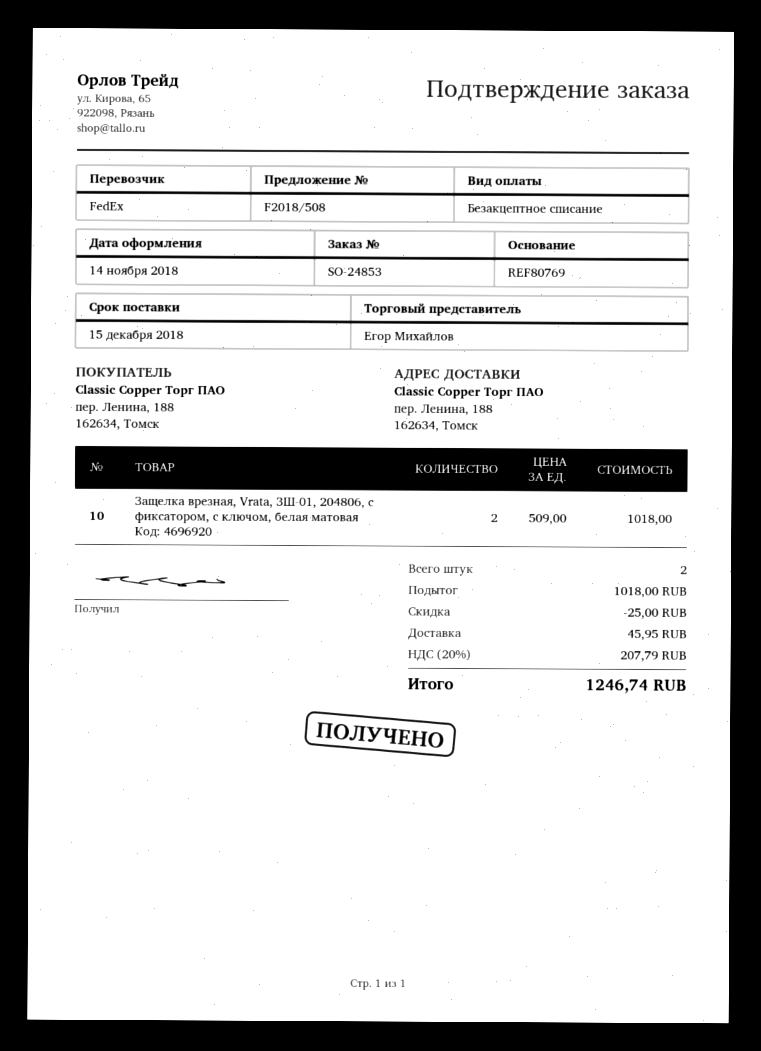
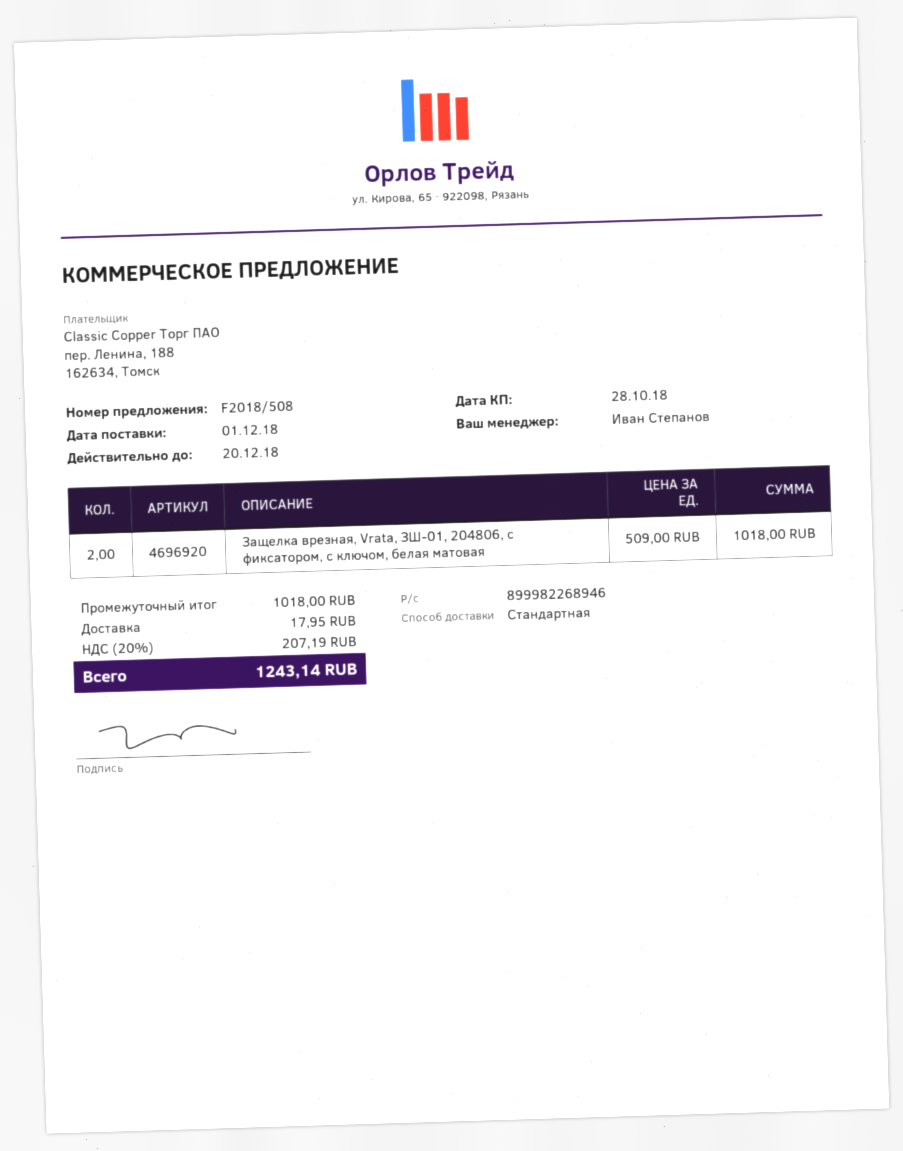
delivery date: 2018-12-15 -> 2018-12-01
sales rep: Егор Михайлов -> Иван Степанов
shipping method: FedEx -> standard
discount: 25.00 -> none
shipping: 45.95 -> 17.95
tax: 20% = 207.79 -> 20% = 207.19
total: 1246.74 -> 1243.14

